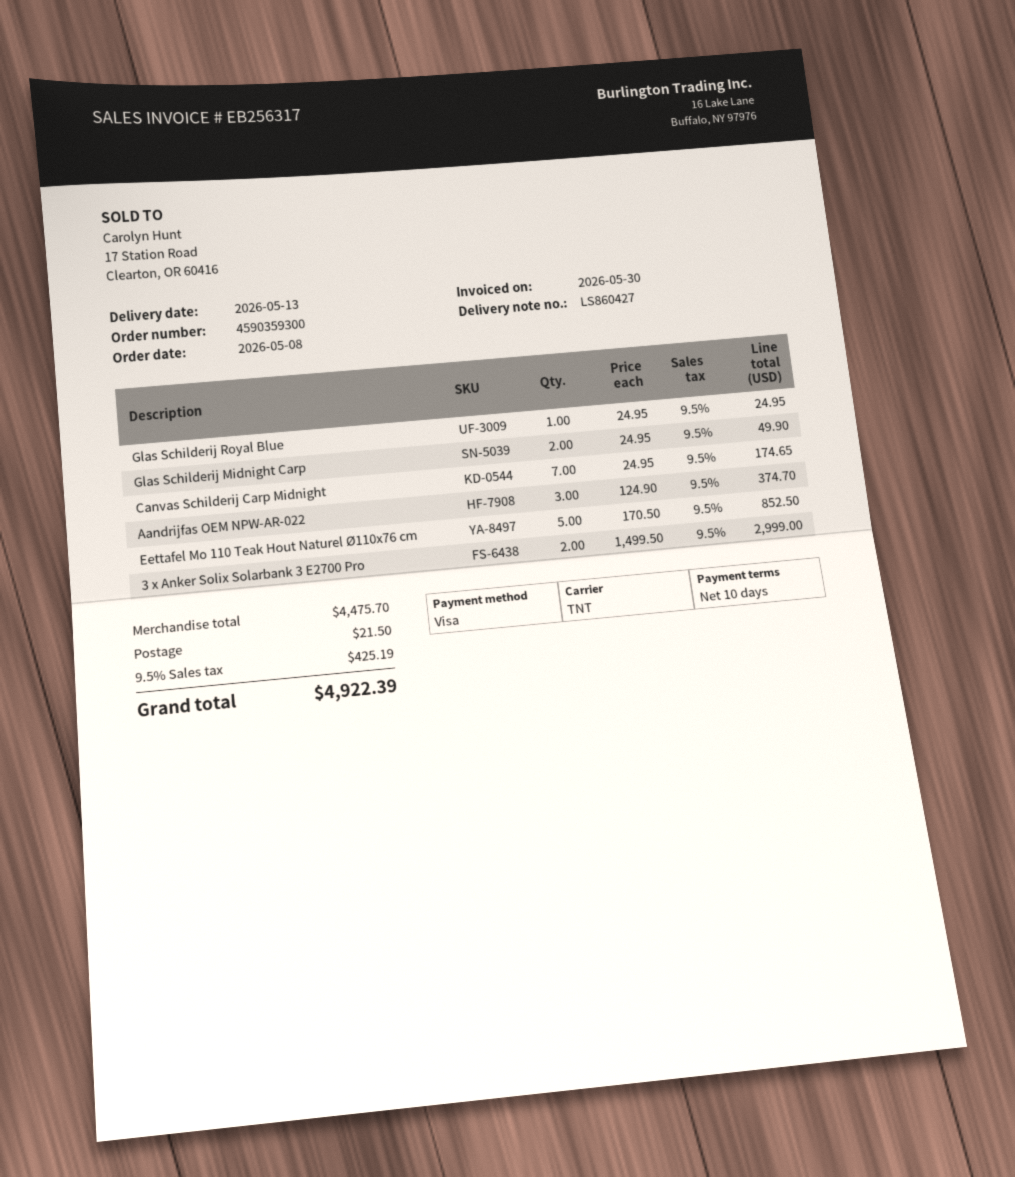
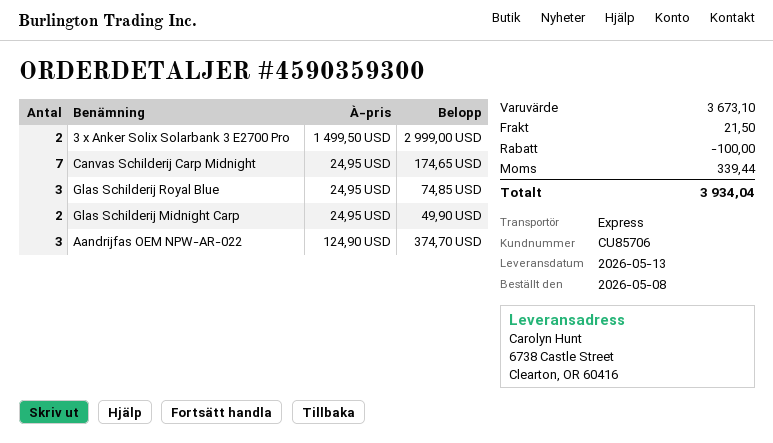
shipping method: TNT -> express
Glas Schilderij Royal Blue: 1 x 24.95 = 24.95 -> 3 x 24.95 = 74.85
Eettafel Mo 110 Teak Hout Naturel Ø110x76 cm: 5 x 170.50 = 852.50 -> none
subtotal: 4475.70 -> 3673.10
discount: none -> 100.00
tax: 425.19 -> 339.44
total: 4922.39 -> 3934.04

